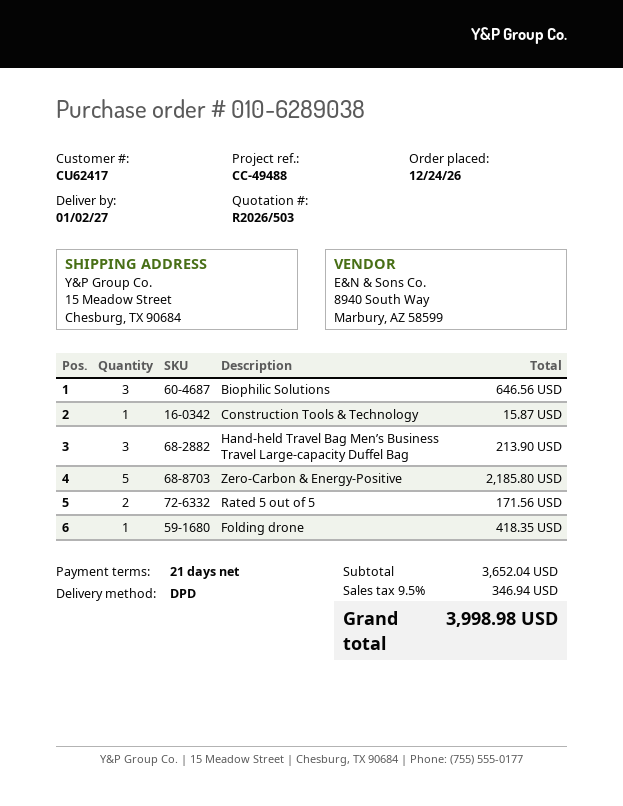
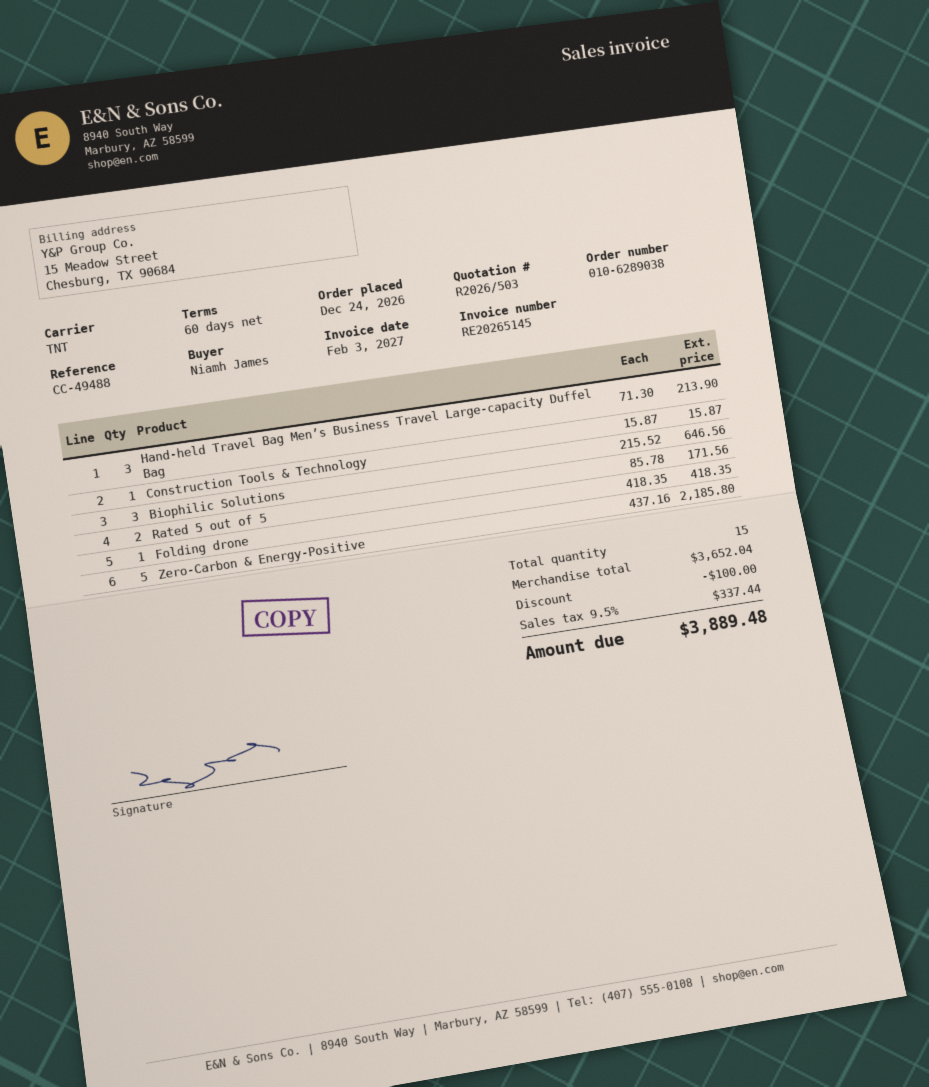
payment terms: 21 days -> 60 days
shipping method: DPD -> TNT
discount: none -> 100.00
tax: 9.5% = 346.94 -> 9.5% = 337.44
total: 3998.98 -> 3889.48

